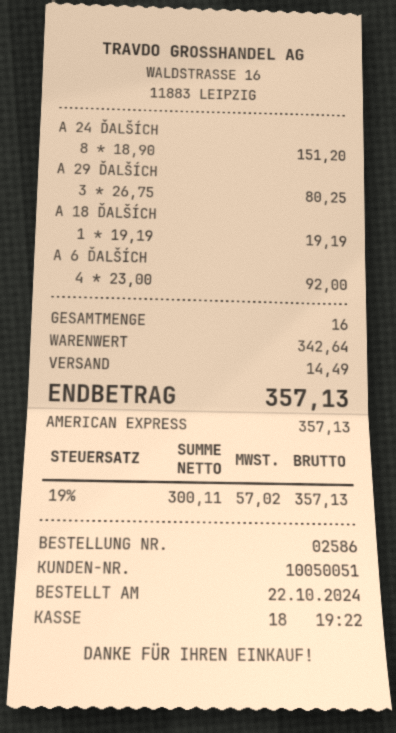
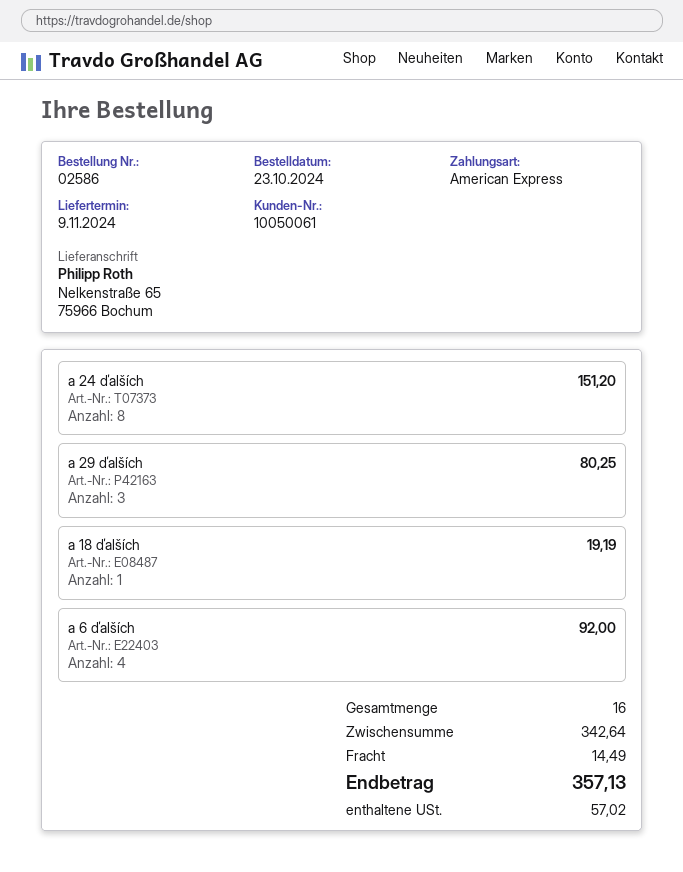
order date: 2024-10-22 -> 2024-10-23
customer number: 10050051 -> 10050061

